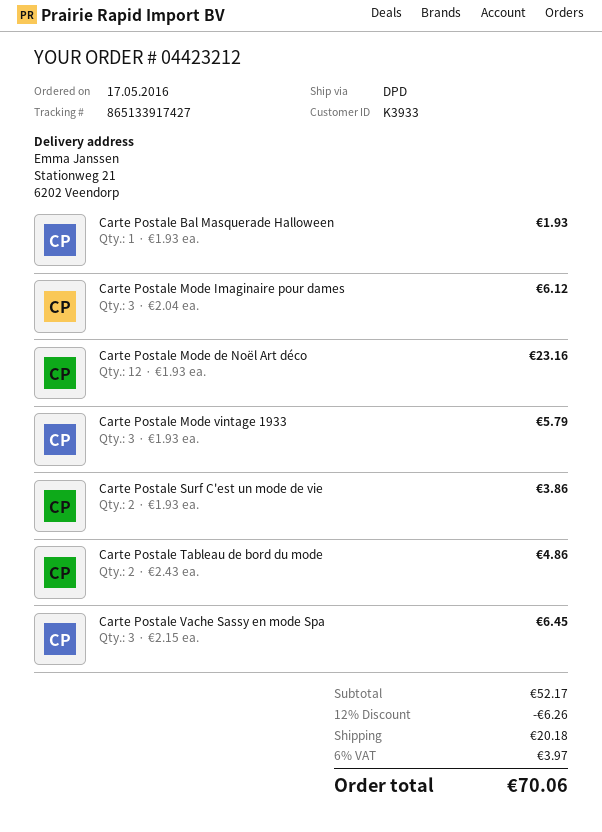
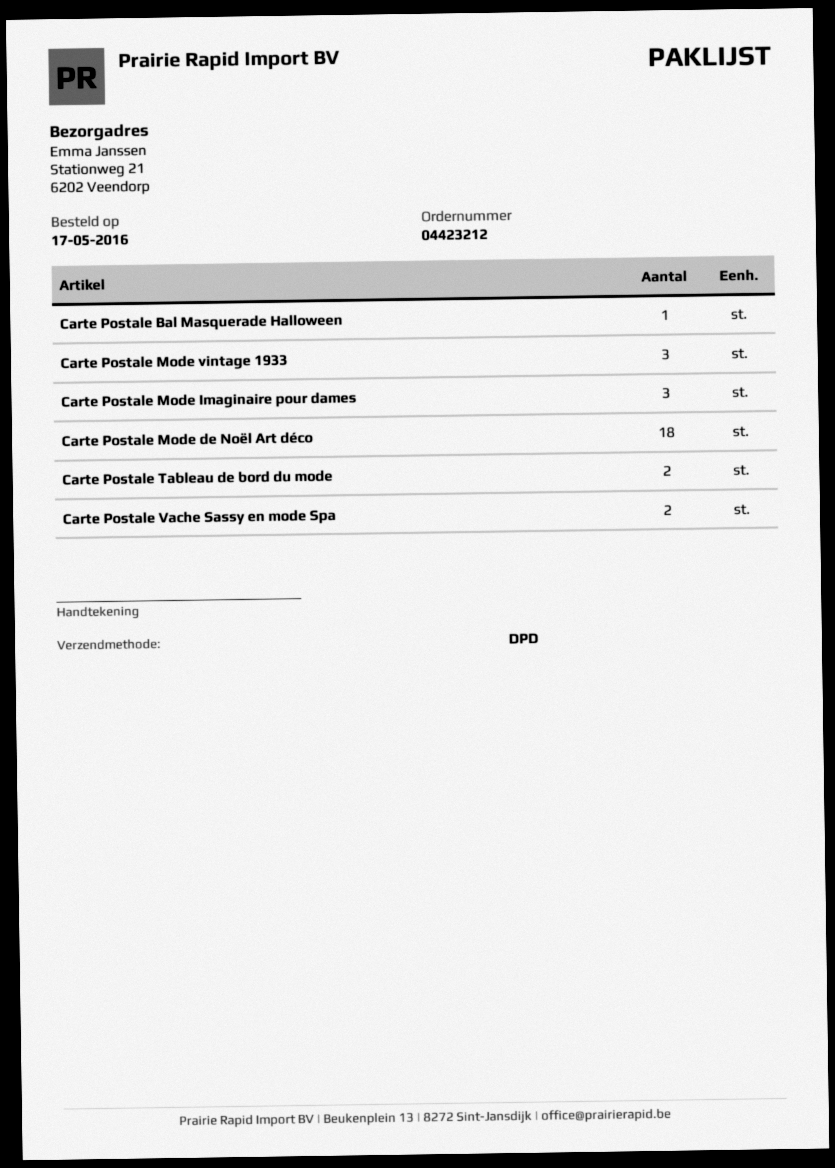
Carte Postale Mode de Noël Art déco: 12 -> 18
Carte Postale Surf C'est un mode de vie: 2 -> none
Carte Postale Vache Sassy en mode Spa: 3 -> 2

